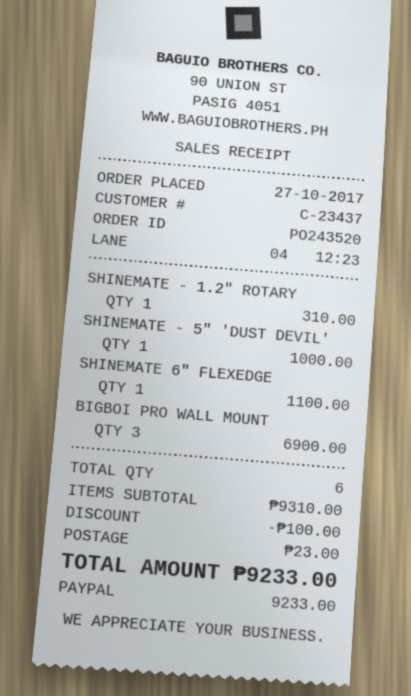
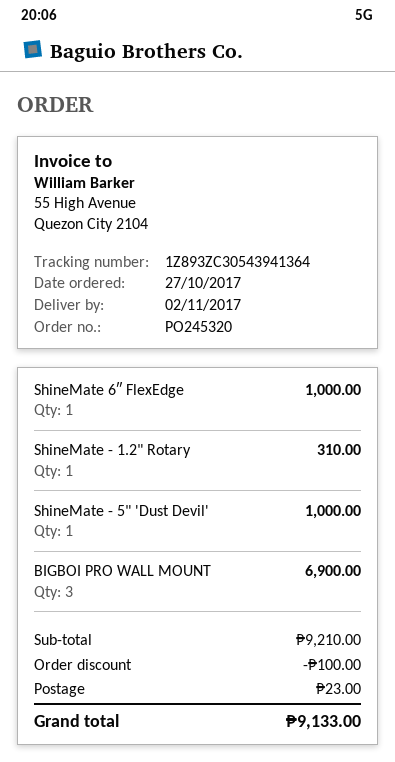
order number: PO243520 -> PO245320
SHINEMATE 6″ FLEXEDGE: 1 for 1100.00 -> 1 for 1000.00
subtotal: 9310.00 -> 9210.00
total: 9233.00 -> 9133.00

